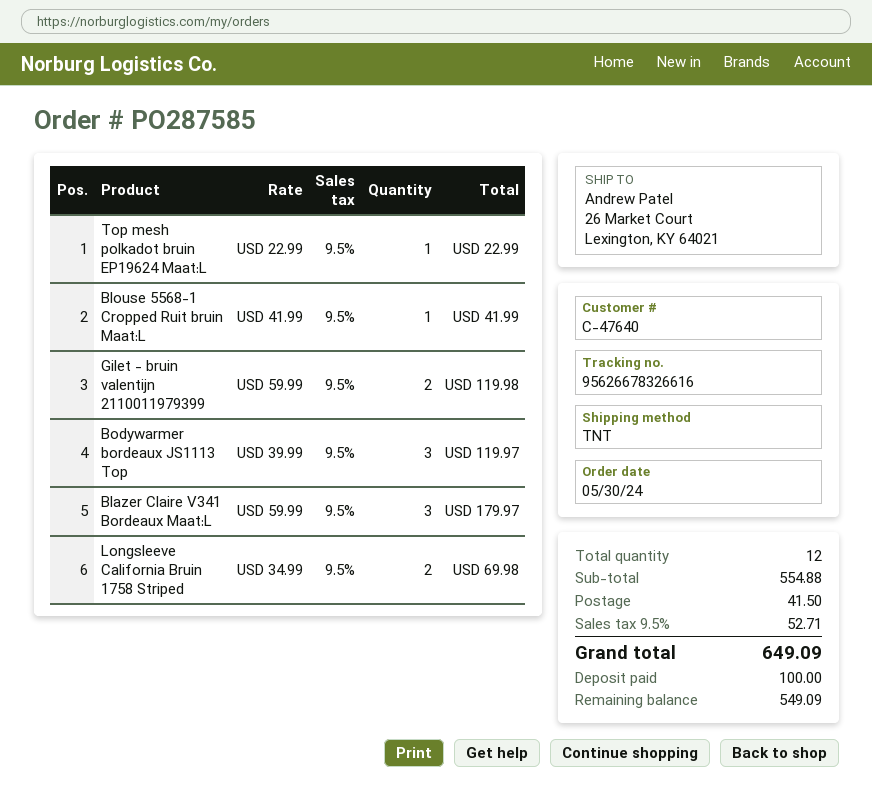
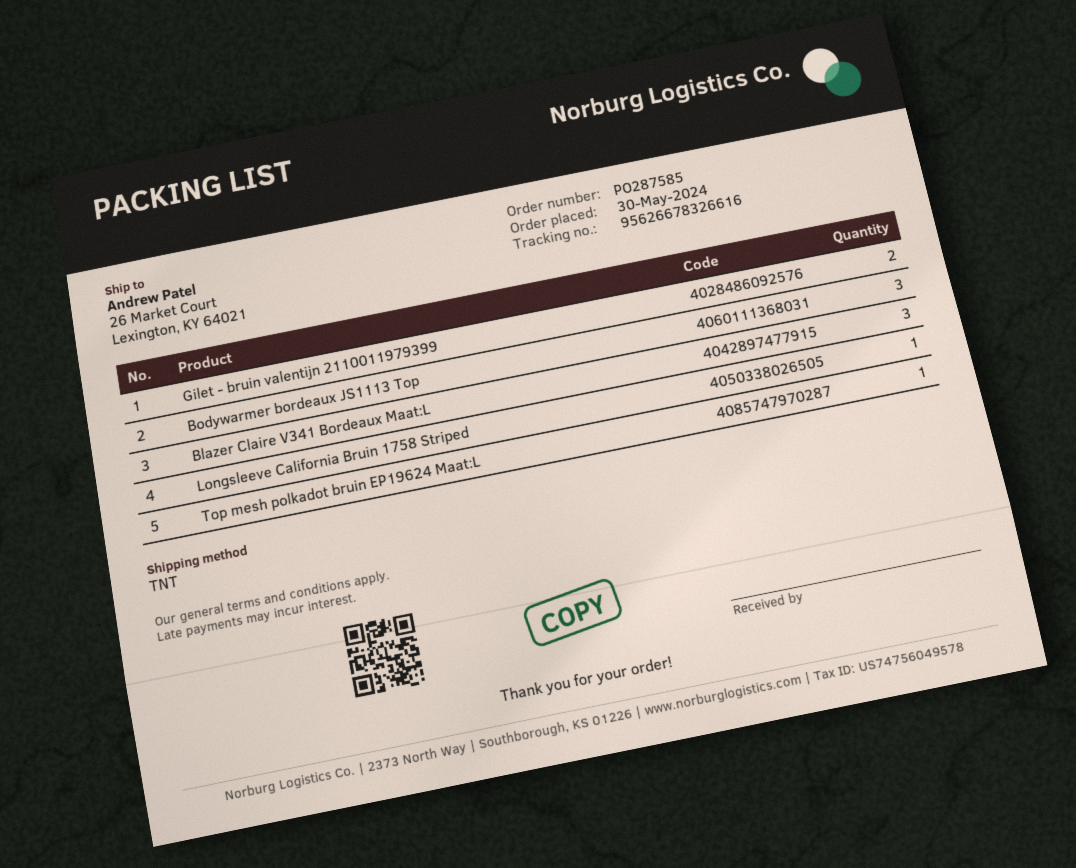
Blouse 5568-1 Cropped Ruit bruin Maat:L: 1 -> none
Longsleeve California Bruin 1758 Striped: 2 -> 1

